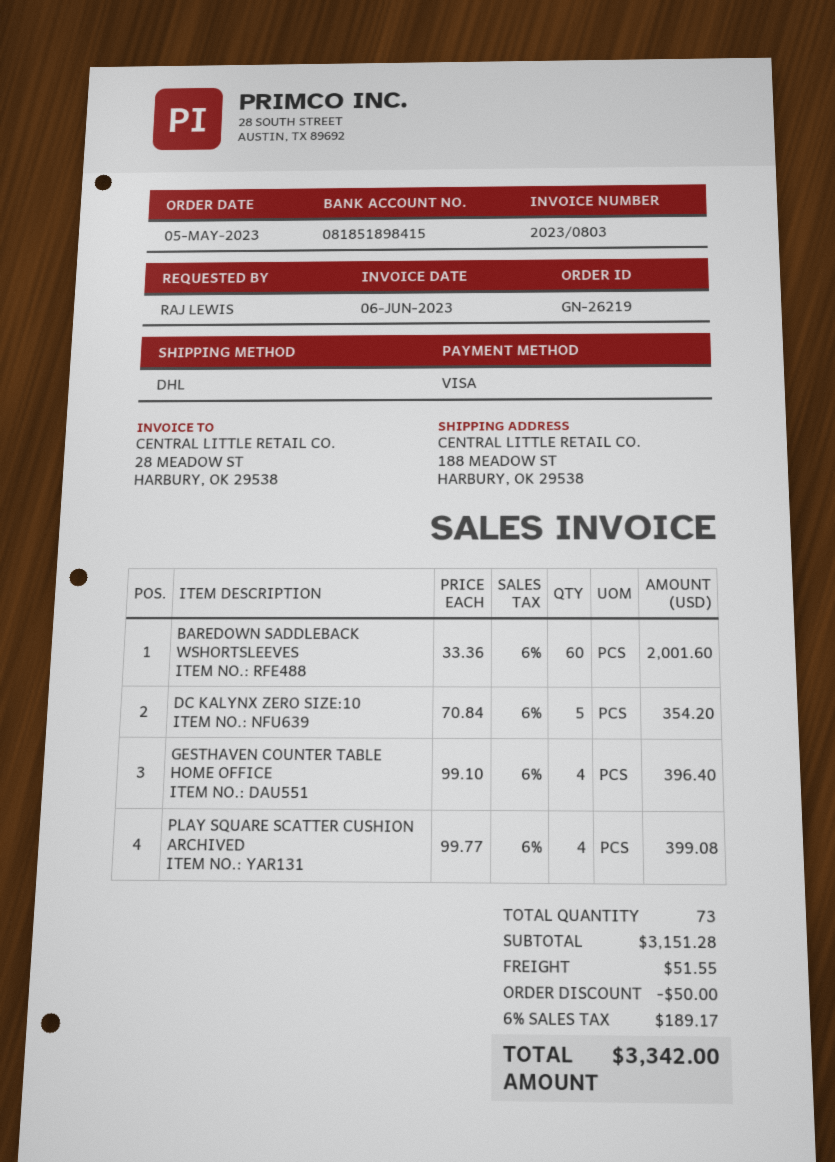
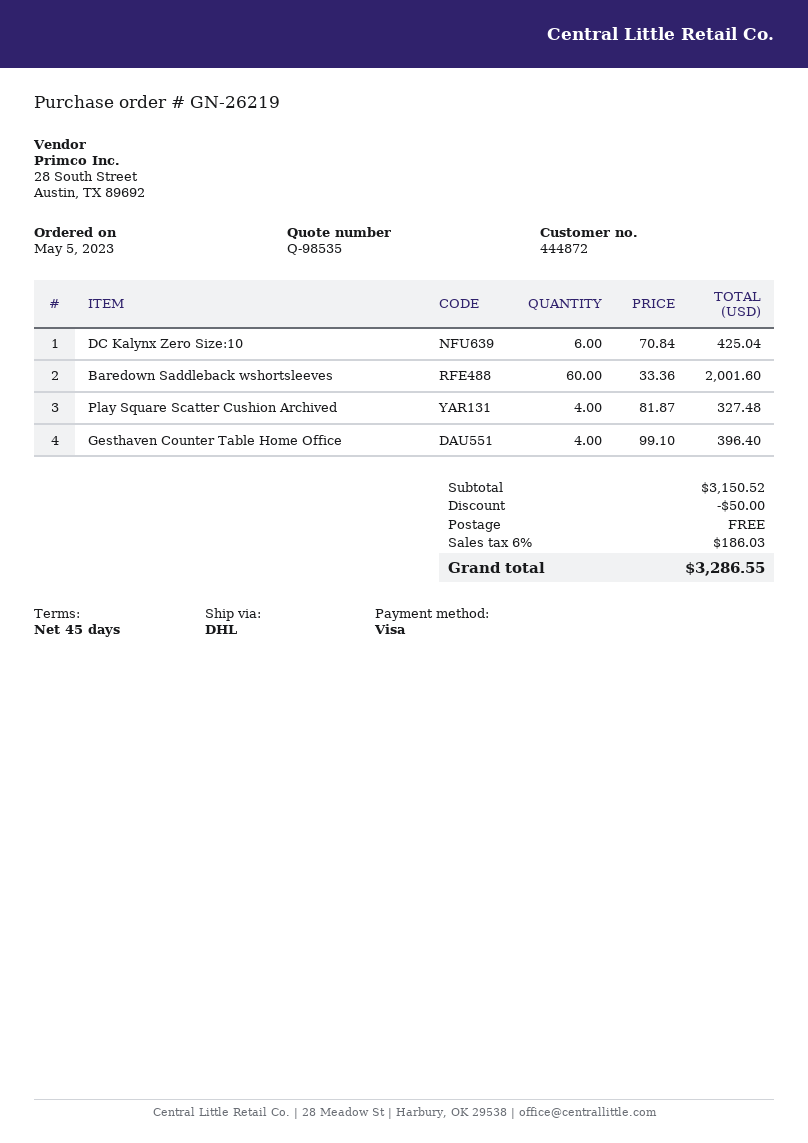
DC KALYNX ZERO SIZE:10: 5 x 70.84 = 354.20 -> 6 x 70.84 = 425.04
PLAY SQUARE SCATTER CUSHION ARCHIVED: 4 x 99.77 = 399.08 -> 4 x 81.87 = 327.48
subtotal: 3151.28 -> 3150.52
shipping: 51.55 -> 0.00
tax: 6% = 189.17 -> 6% = 186.03
total: 3342.00 -> 3286.55

